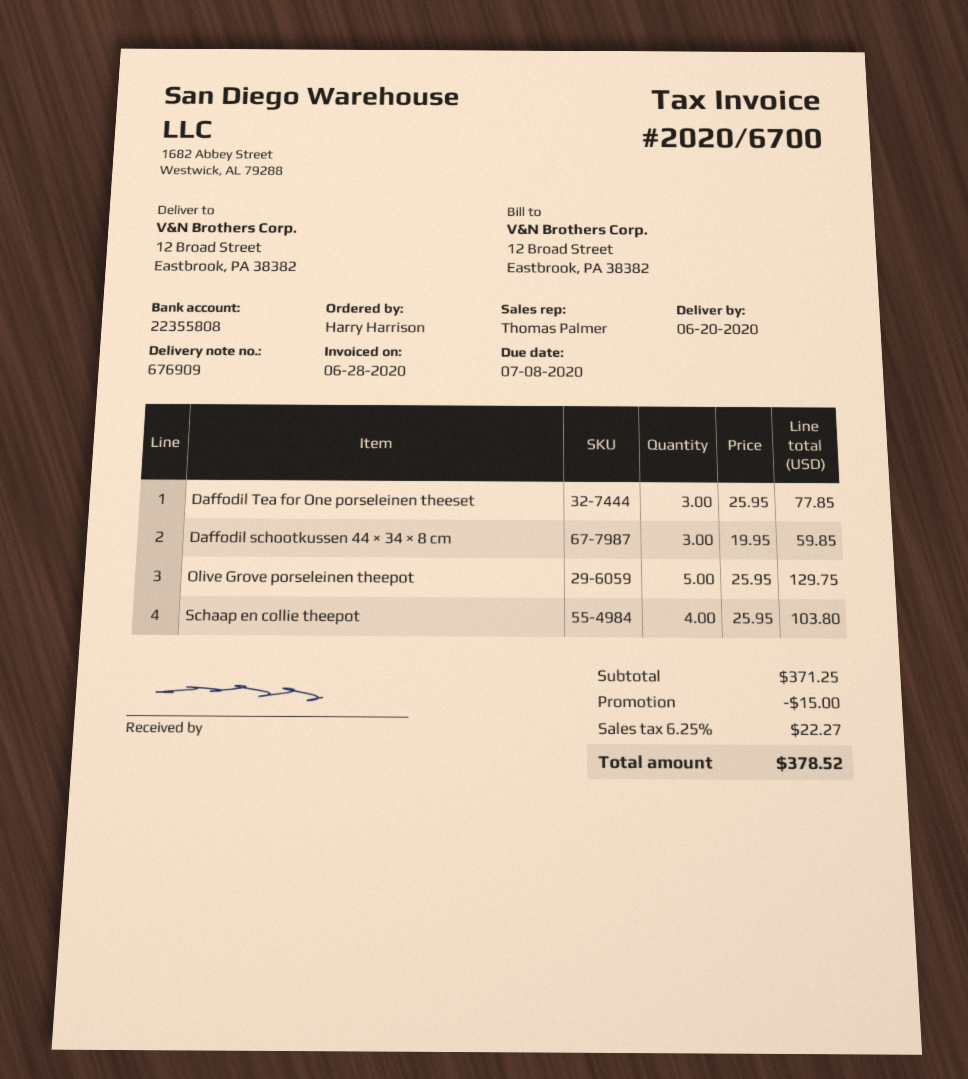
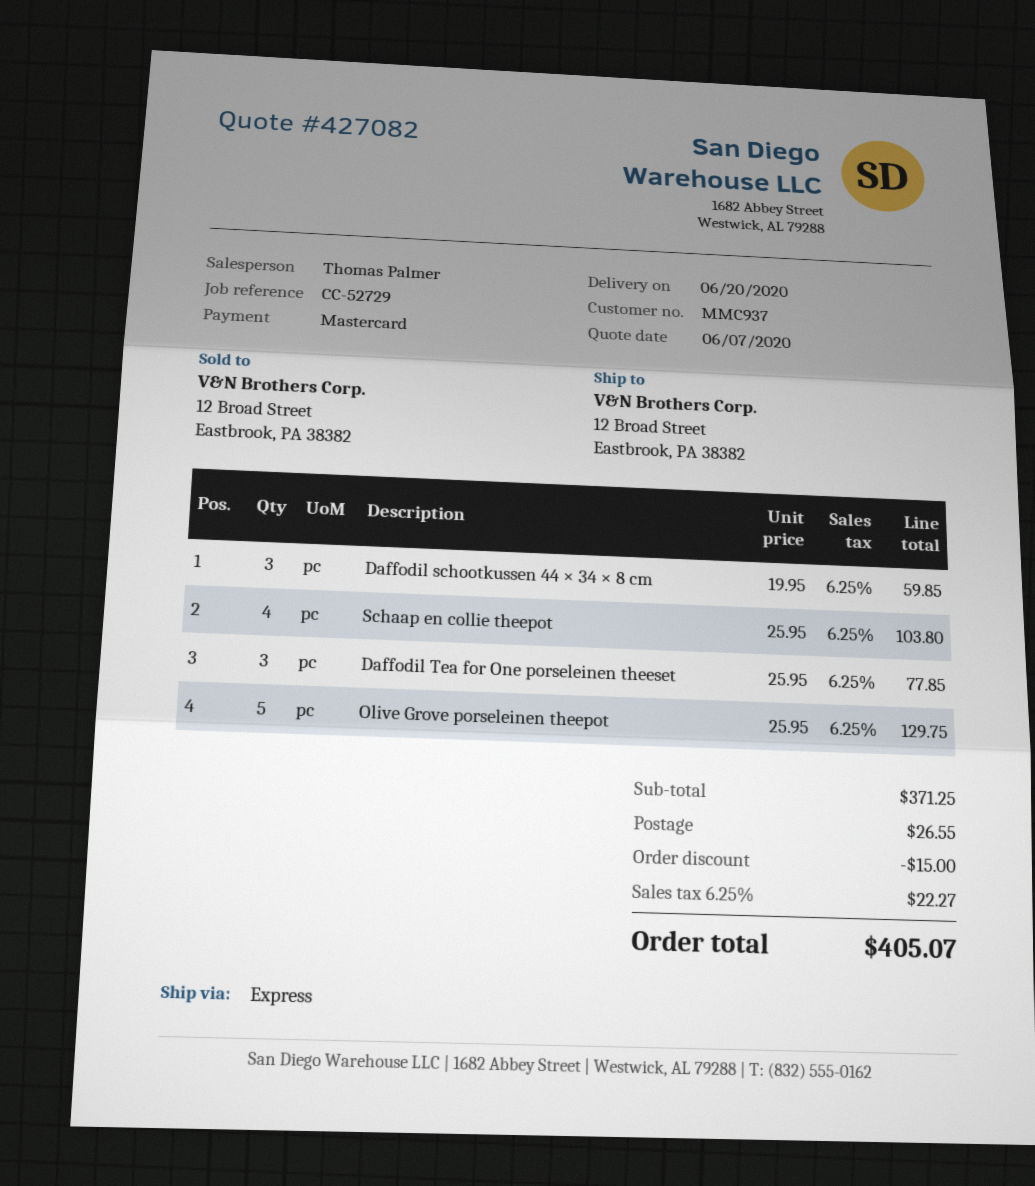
shipping: none -> 26.55
total: 378.52 -> 405.07

